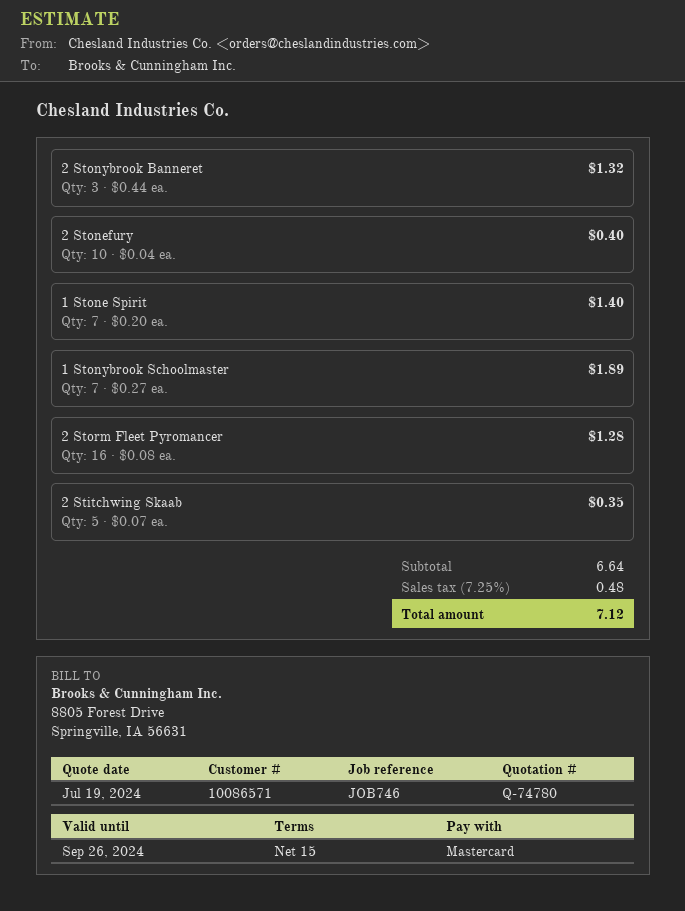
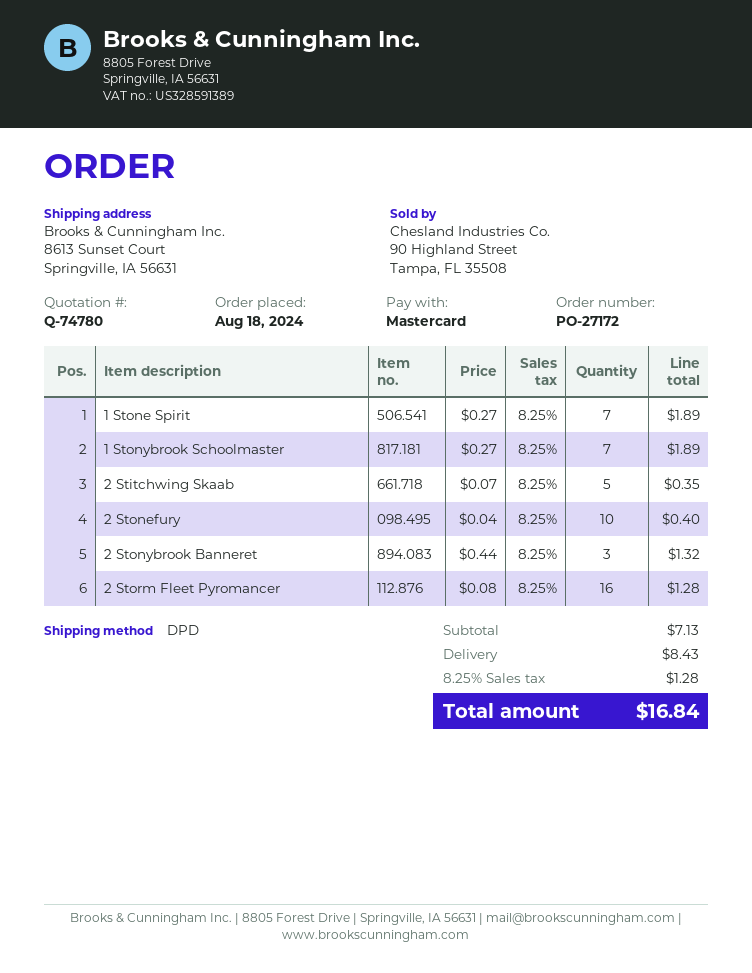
1 Stone Spirit: 7 x 0.20 = 1.40 -> 7 x 0.27 = 1.89
subtotal: 6.64 -> 7.13
shipping: none -> 8.43
tax: 7.25% = 0.48 -> 8.25% = 1.28
total: 7.12 -> 16.84

